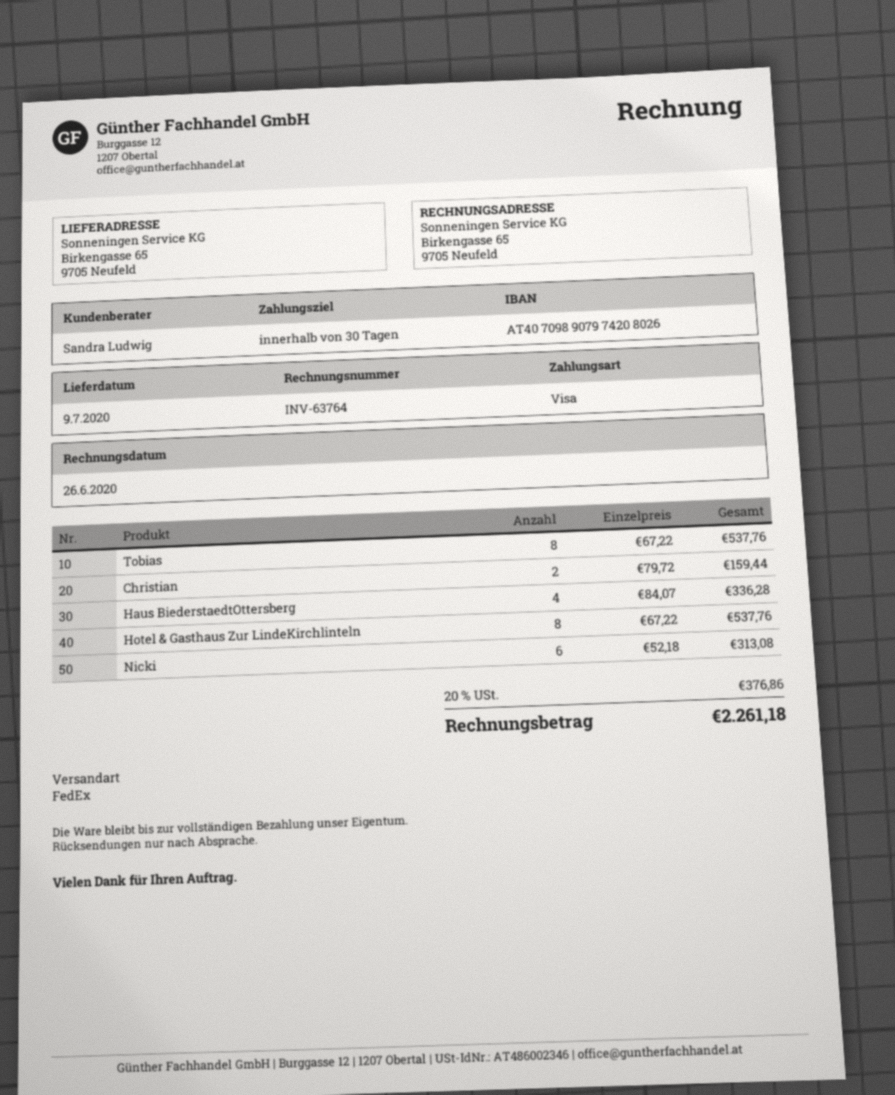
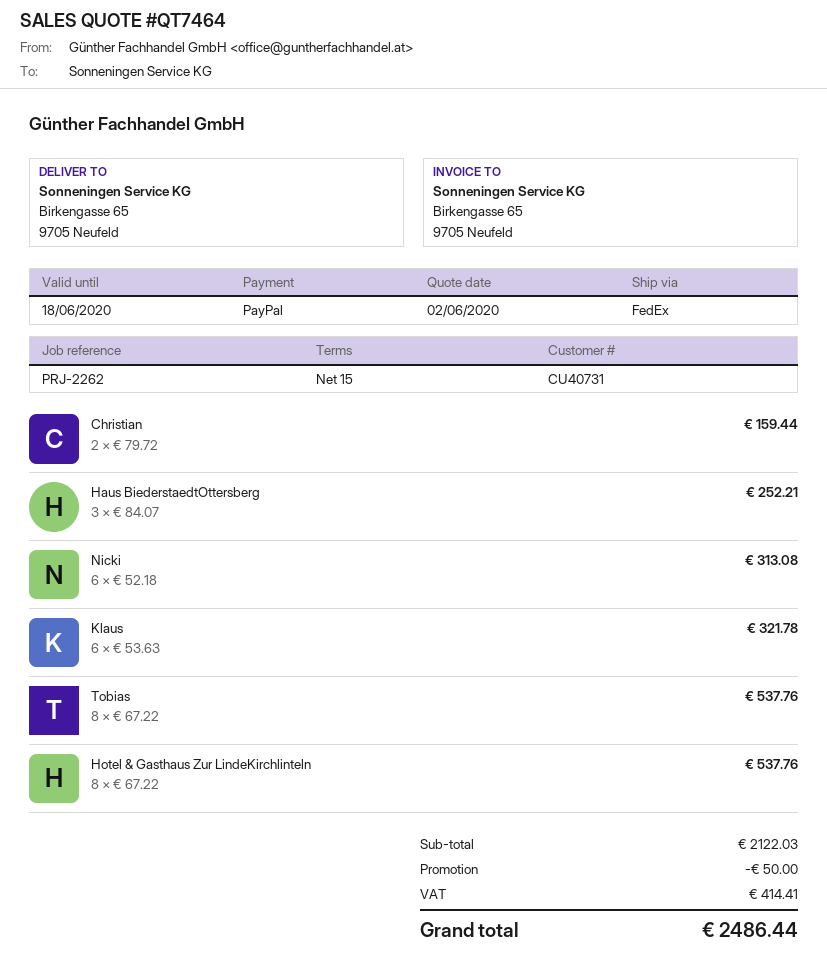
payment terms: 30 days -> 15 days
payment method: Visa -> PayPal
Haus BiederstaedtOttersberg: 4 x 84.07 = 336.28 -> 3 x 84.07 = 252.21
Klaus: none -> 6 x 53.63 = 321.78
discount: none -> 50.00
tax: 376.86 -> 414.41
total: 2261.18 -> 2486.44

